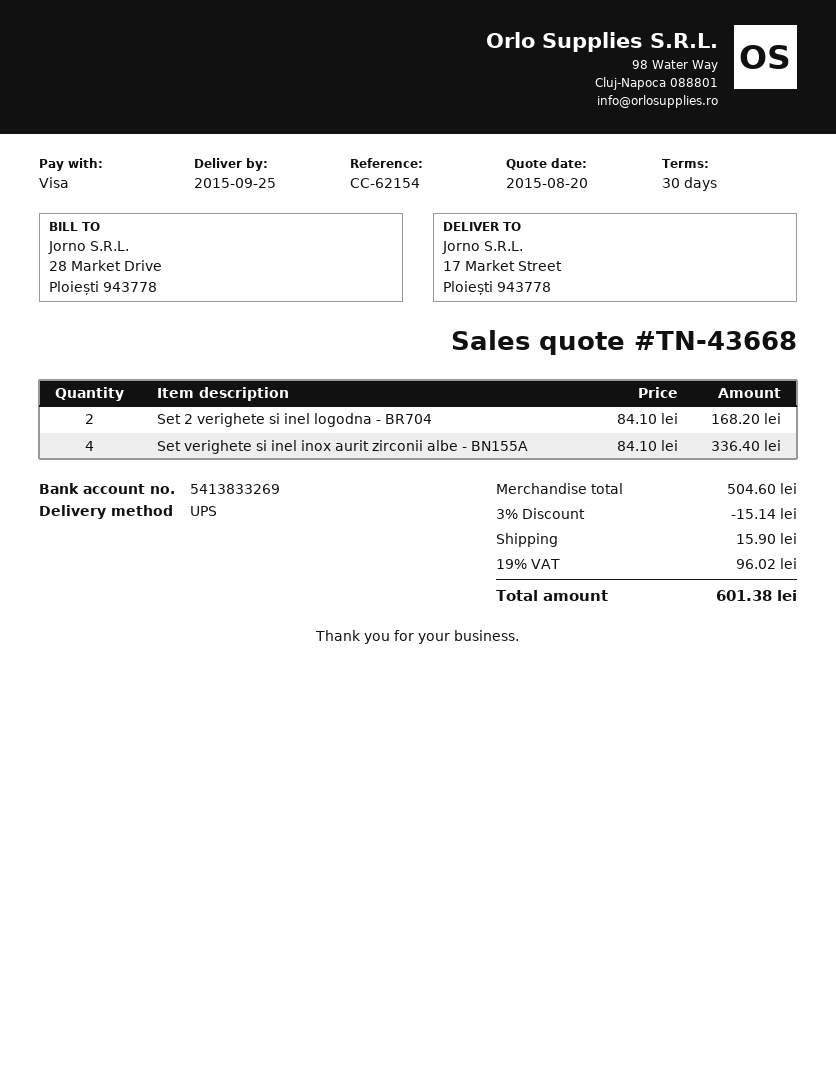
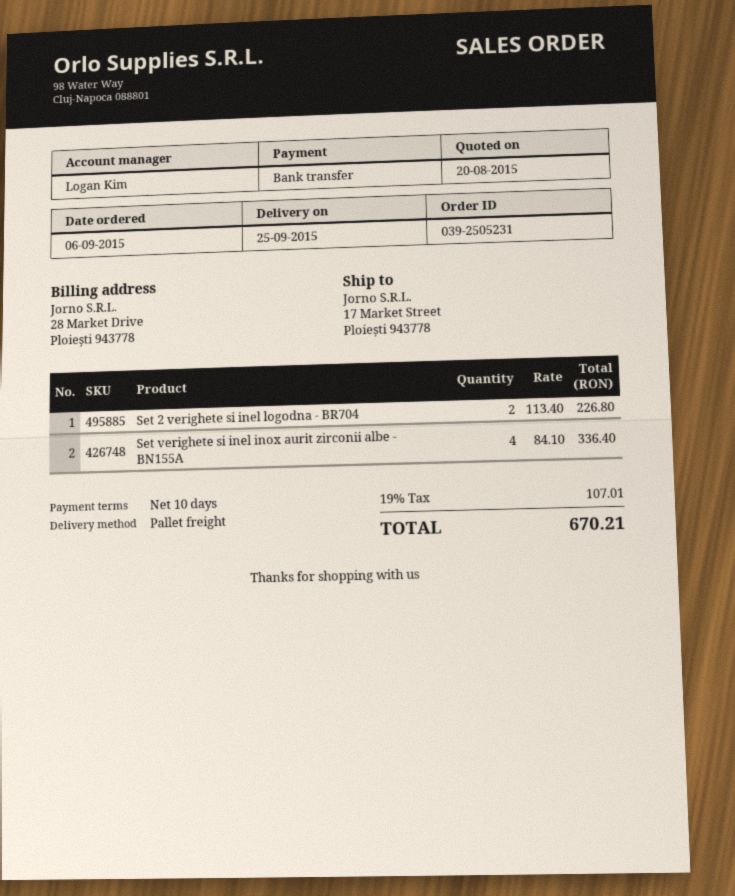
payment terms: 30 days -> 10 days
payment method: Visa -> bank transfer
shipping method: UPS -> pallet freight
Set 2 verighete si inel logodna - BR704: 2 x 84.10 = 168.20 -> 2 x 113.40 = 226.80
discount: 3% = 15.14 -> none
shipping: 15.90 -> none
tax: 19% = 96.02 -> 19% = 107.01
total: 601.38 -> 670.21

